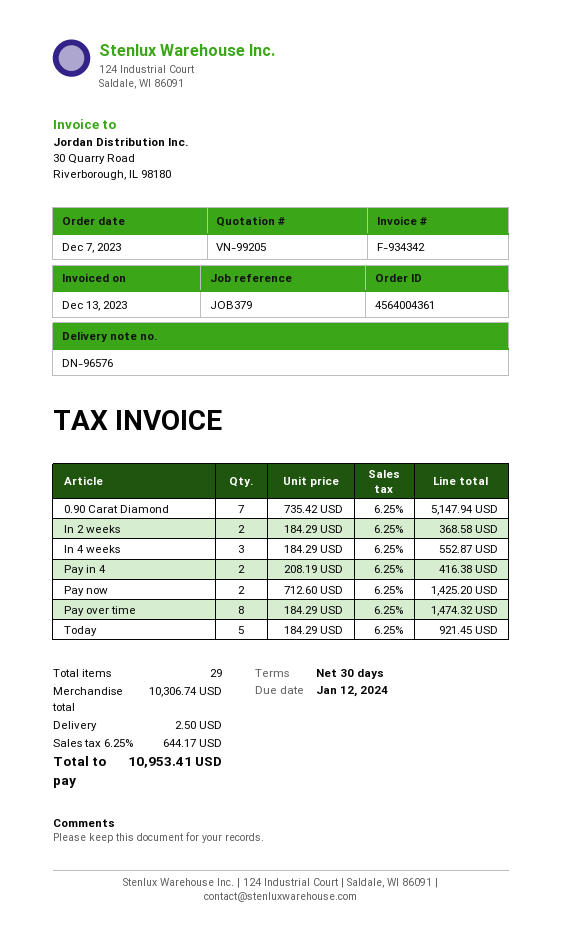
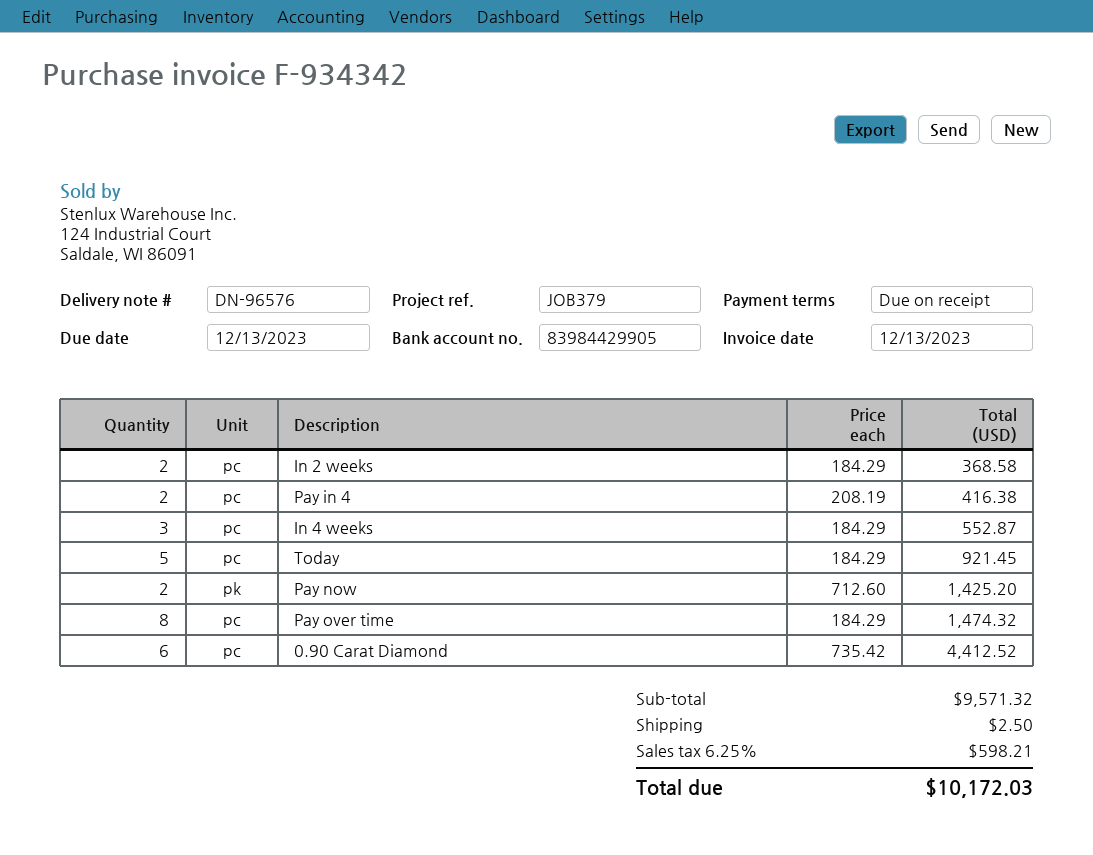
payment terms: 30 days -> on receipt
due date: 2024-01-12 -> 2023-12-13
0.90 Carat Diamond: 7 x 735.42 = 5147.94 -> 6 x 735.42 = 4412.52
subtotal: 10306.74 -> 9571.32
tax: 6.25% = 644.17 -> 6.25% = 598.21
total: 10953.41 -> 10172.03

